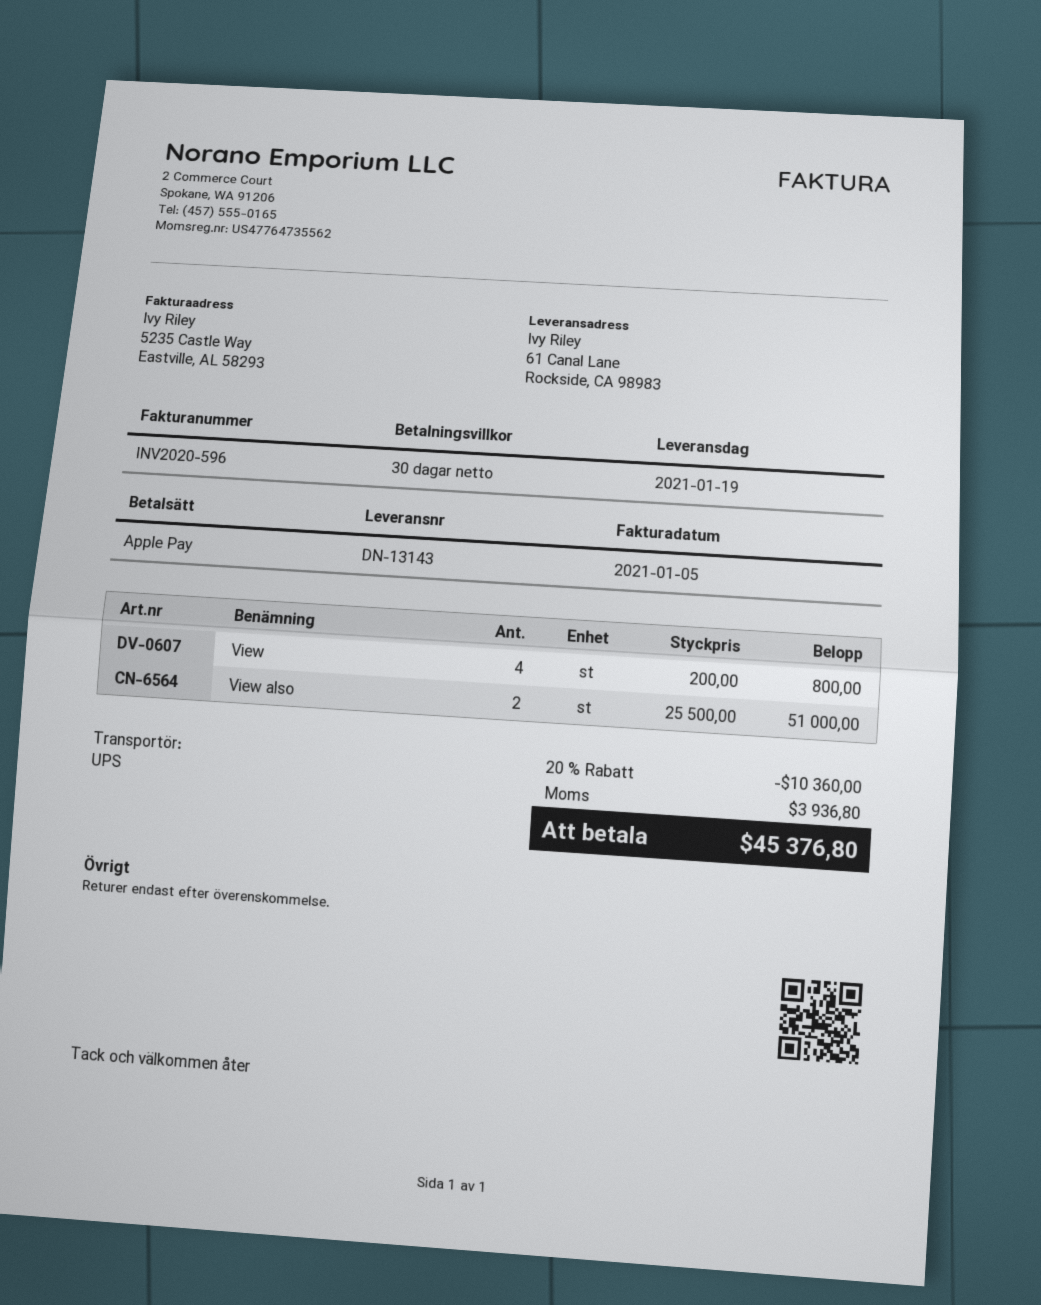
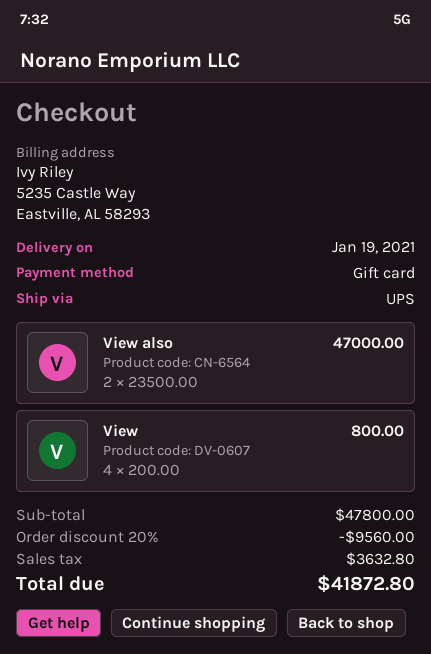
payment method: Apple Pay -> gift card
View also: 2 x 25500.00 = 51000.00 -> 2 x 23500.00 = 47000.00
discount: 20% = 10360.00 -> 20% = 9560.00
tax: 3936.80 -> 3632.80
total: 45376.80 -> 41872.80

